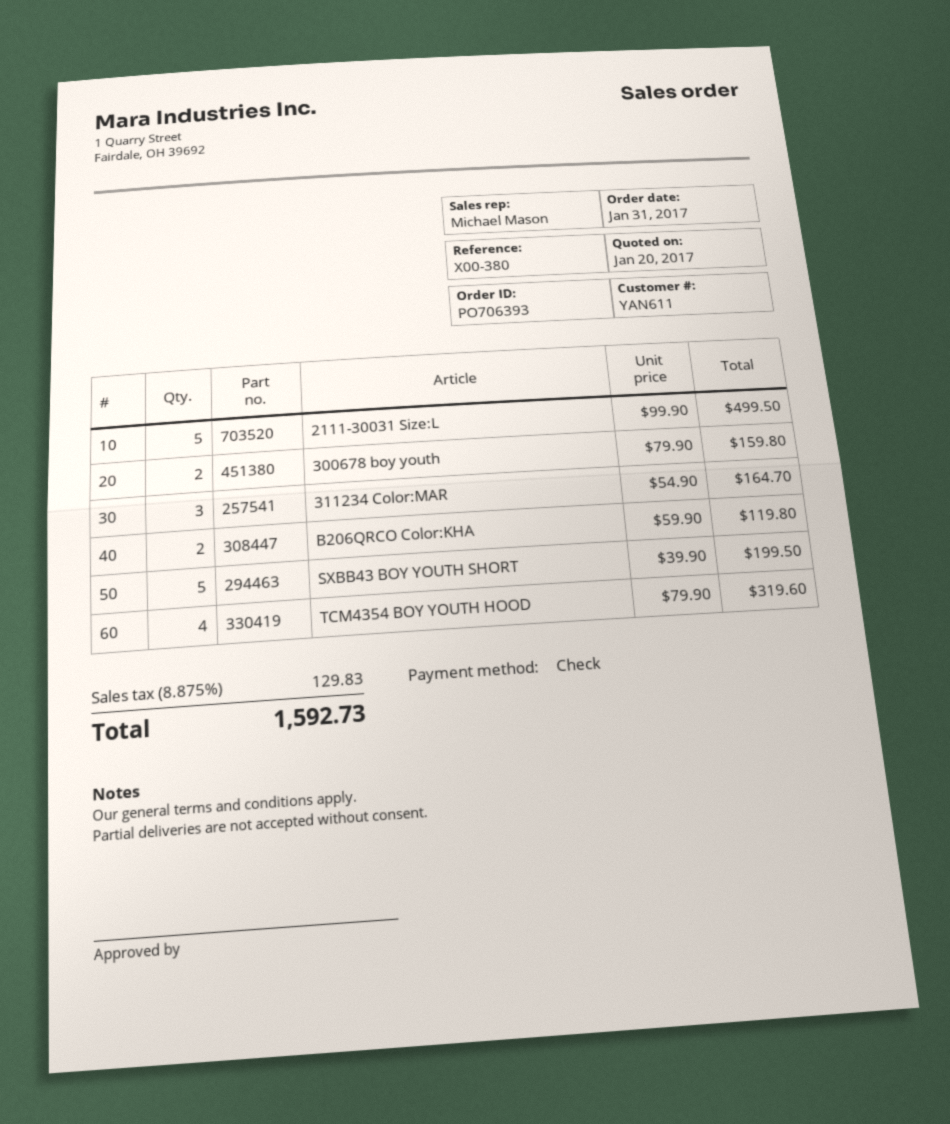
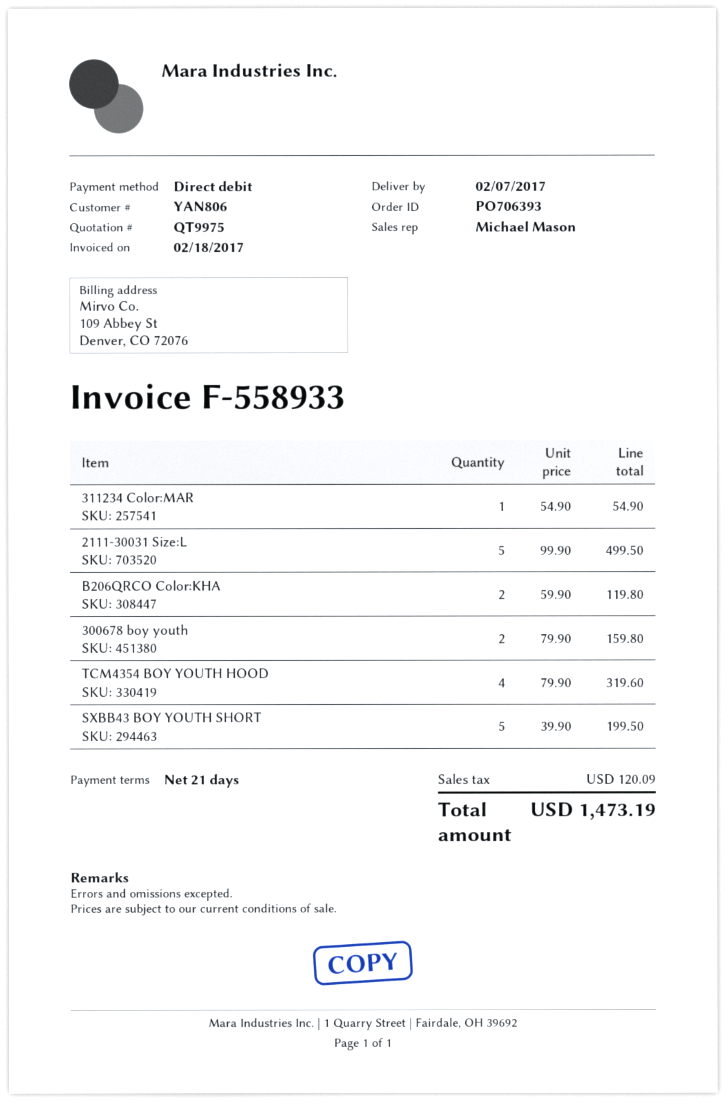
customer number: YAN611 -> YAN806
payment method: cheque -> direct debit
311234 Color:MAR: 3 x 54.90 = 164.70 -> 1 x 54.90 = 54.90
tax: 129.83 -> 120.09
total: 1592.73 -> 1473.19

